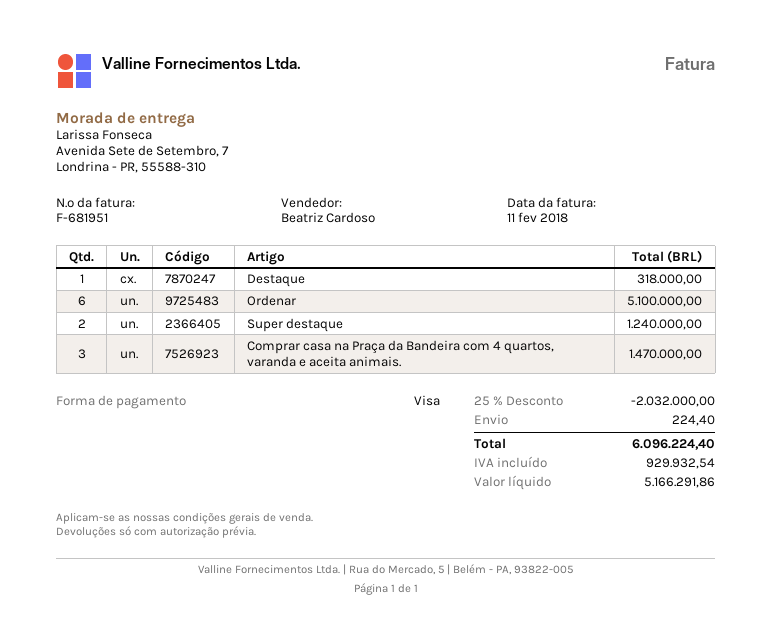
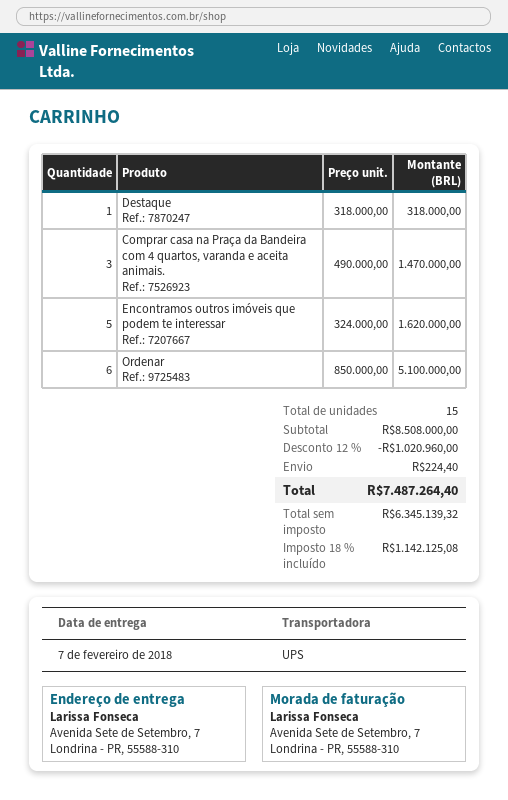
Super destaque: 2 for 1240000.00 -> none
Encontramos outros imóveis que podem te interessar: none -> 5 for 1620000.00
discount: 25% = 2032000.00 -> 12% = 1020960.00
net: 5166291.86 -> 6345139.32
tax: 929932.54 -> 1142125.08
total: 6096224.40 -> 7487264.40

